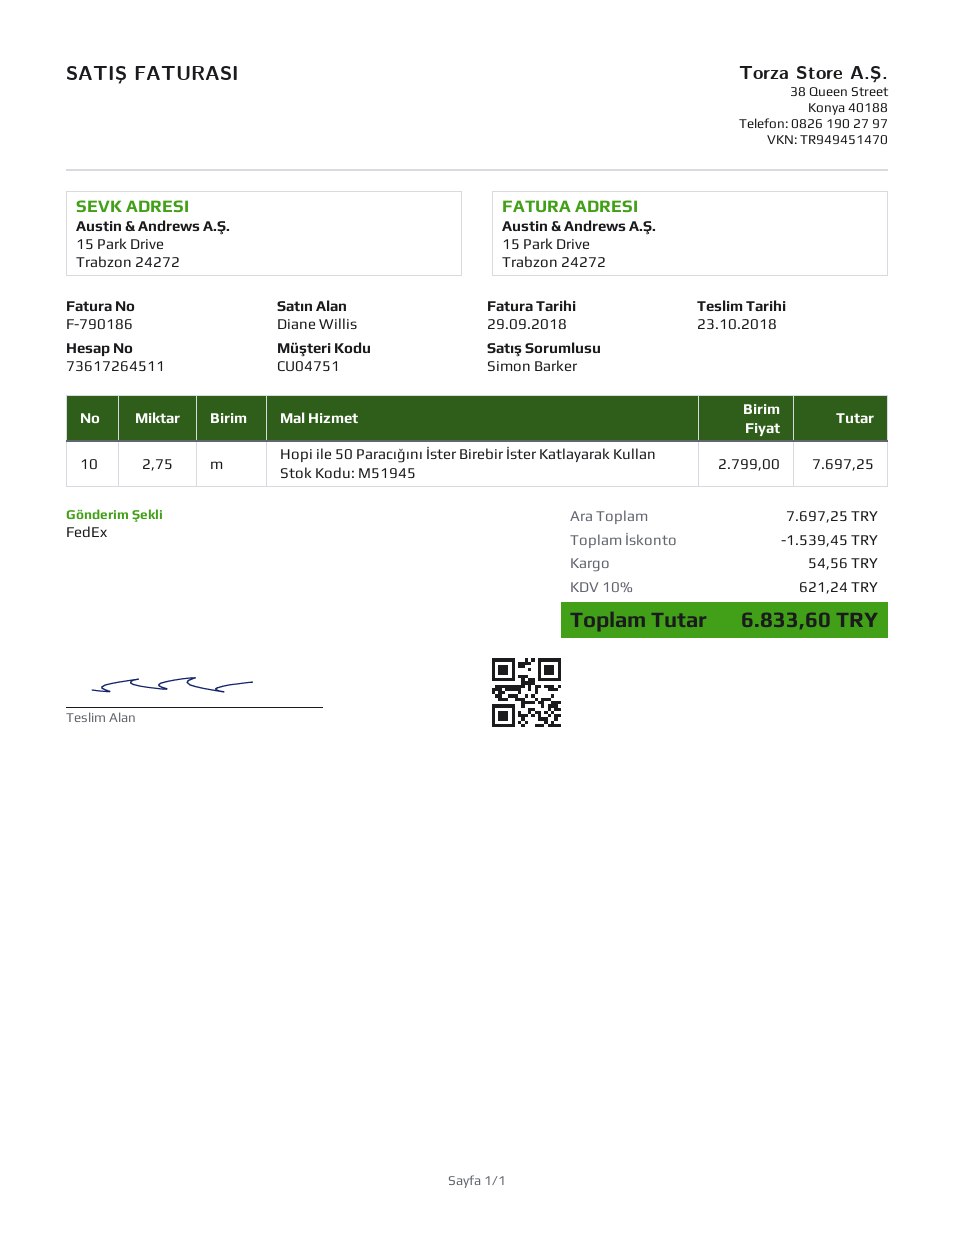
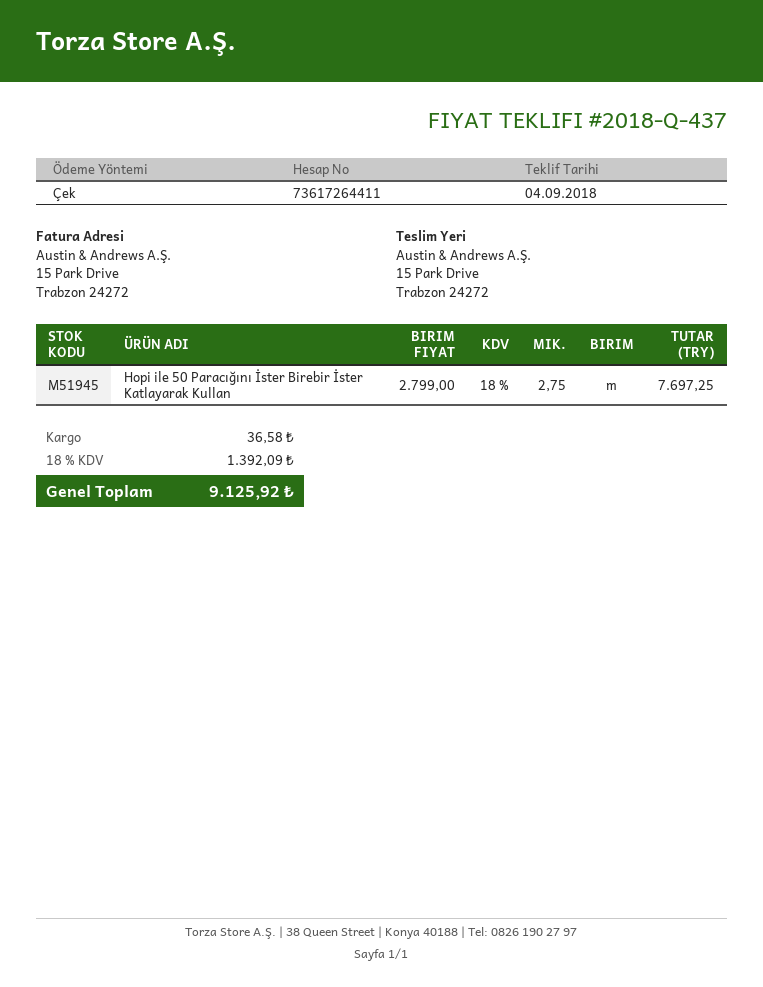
bank account: 73617264511 -> 73617264411
discount: 1539.45 -> none
shipping: 54.56 -> 36.58
tax: 10% = 621.24 -> 18% = 1392.09
total: 6833.60 -> 9125.92

